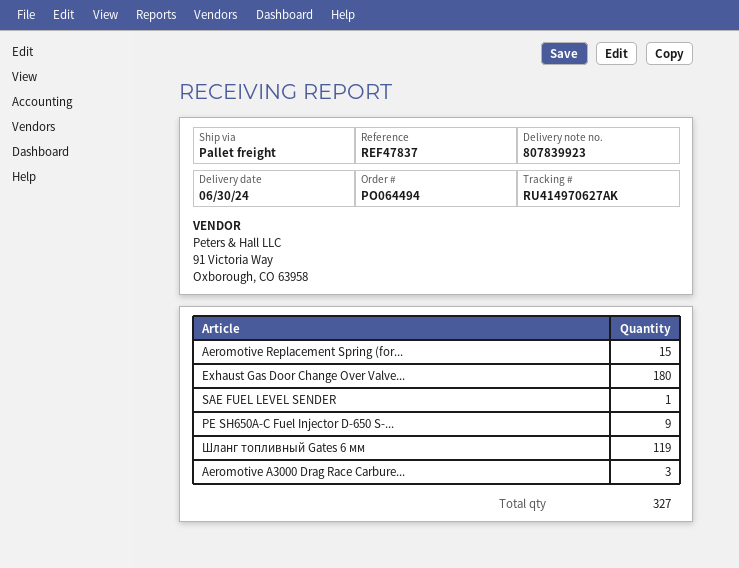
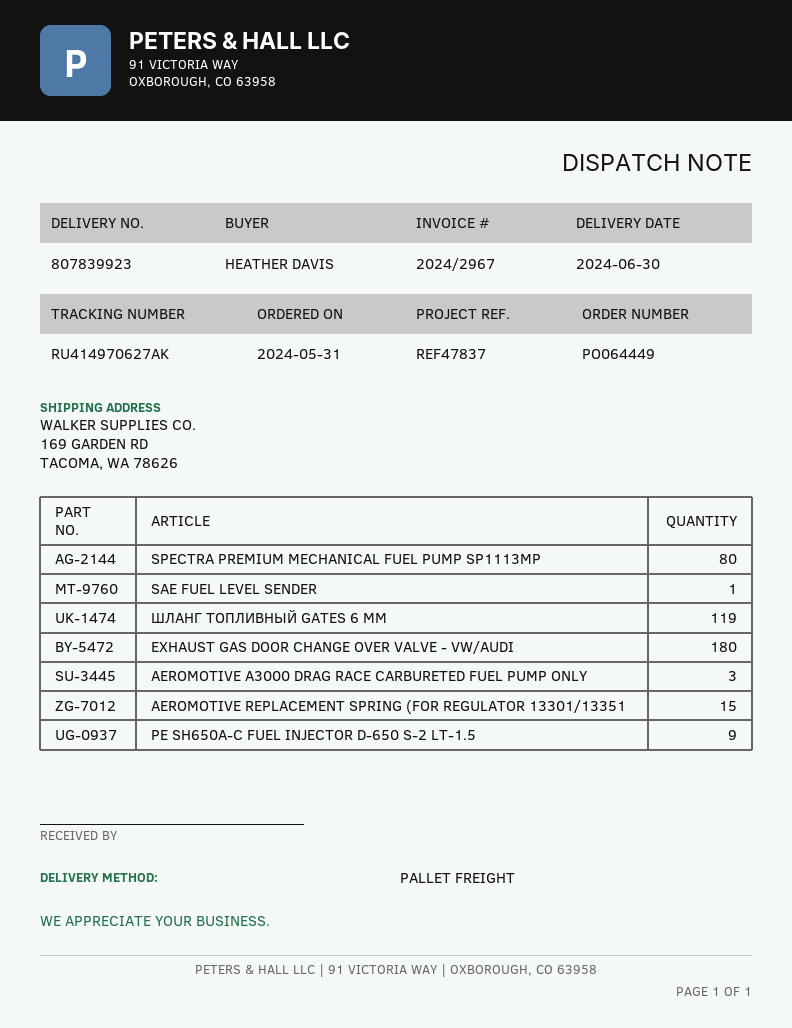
order number: PO064494 -> PO064449
SPECTRA PREMIUM MECHANICAL FUEL PUMP SP1113MP: none -> 80

